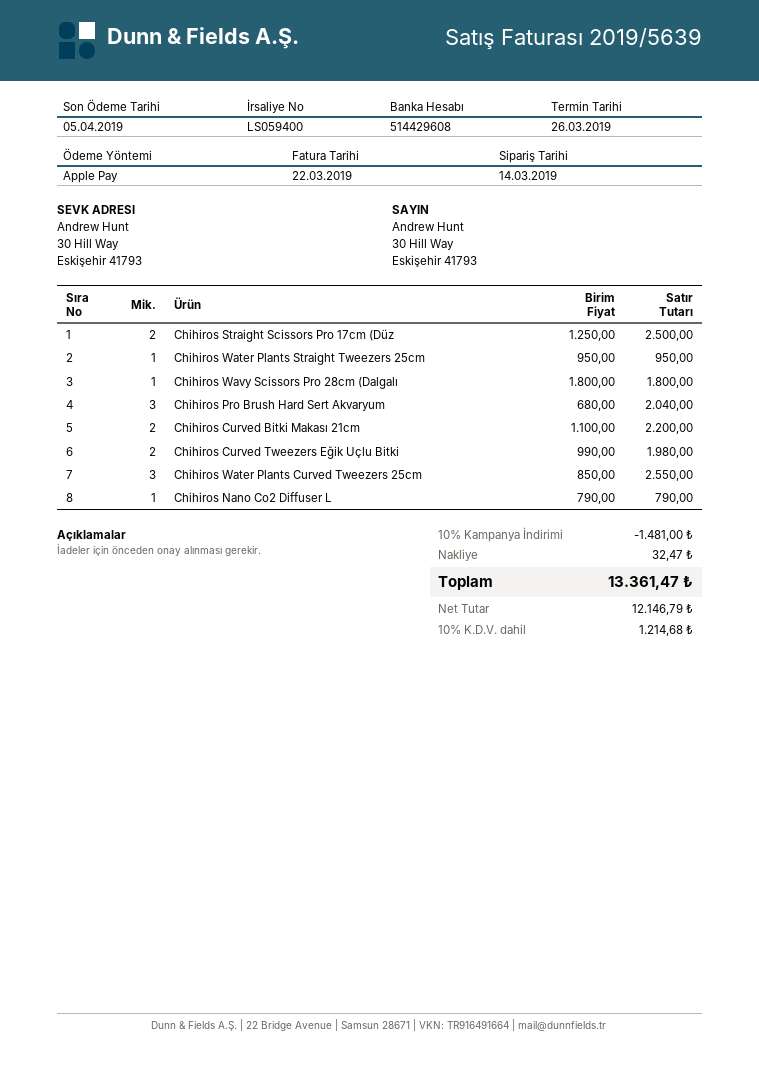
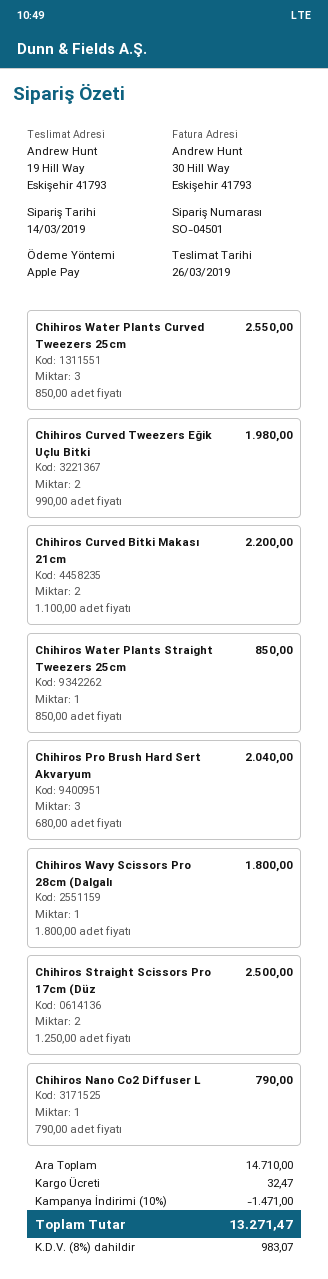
ship to: 30 Hill Way, Eskişehir 41793 -> 19 Hill Way, Eskişehir 41793
Chihiros Water Plants Straight Tweezers 25cm: 1 x 950.00 = 950.00 -> 1 x 850.00 = 850.00
discount: 10% = 1481.00 -> 10% = 1471.00
tax: 10% = 1214.68 -> 8% = 983.07
total: 13361.47 -> 13271.47

